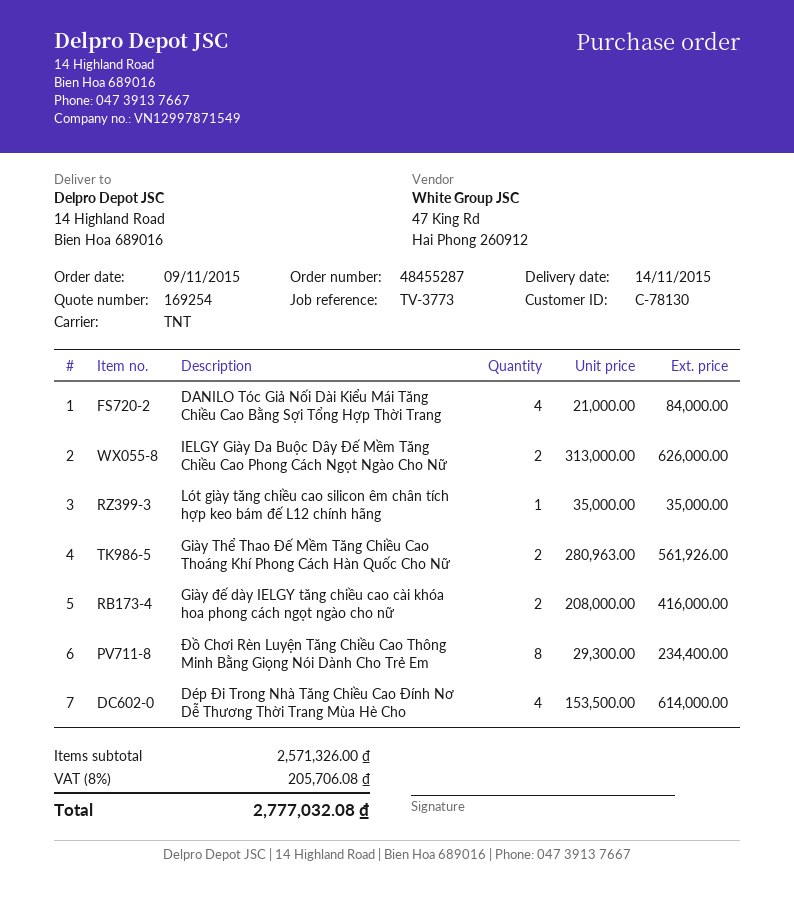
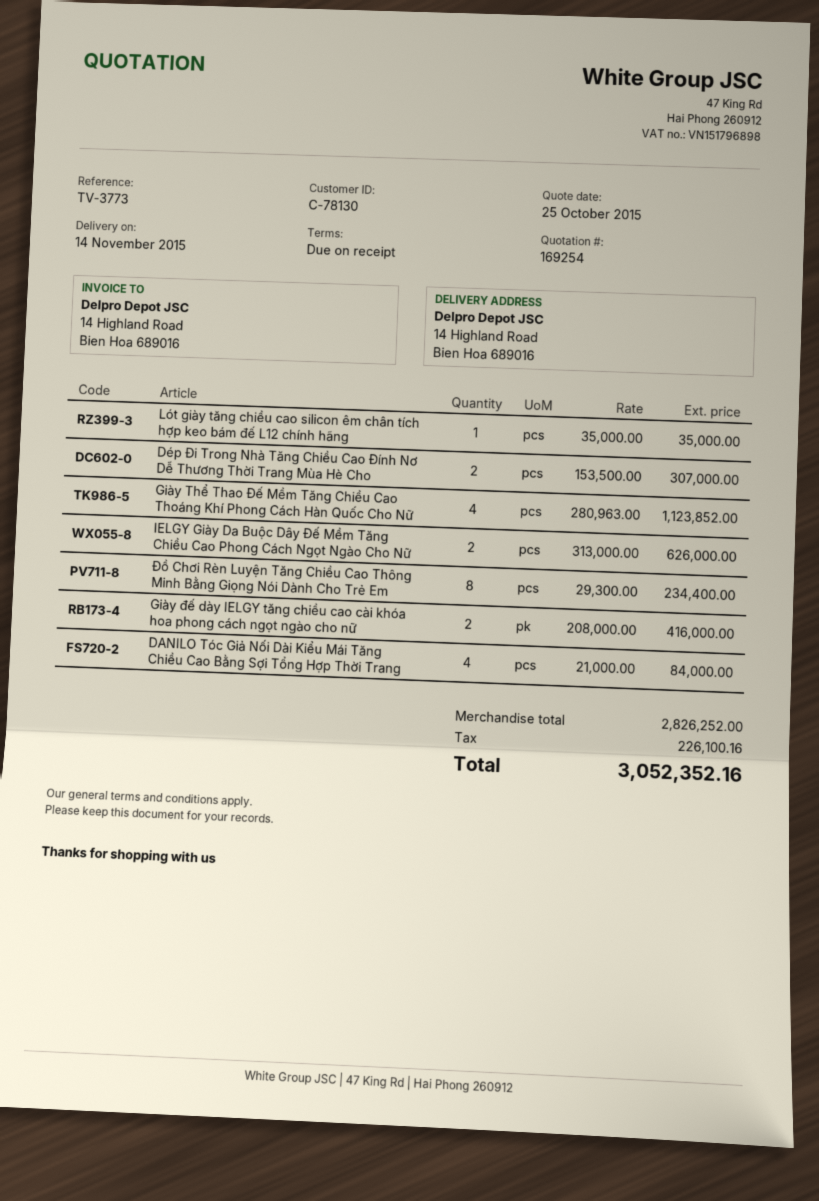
Giày Thể Thao Đế Mềm Tăng Chiều Cao Thoáng Khí Phong Cách Hàn Quốc Cho Nữ: 2 x 280963.00 = 561926.00 -> 4 x 280963.00 = 1123852.00
Dép Đi Trong Nhà Tăng Chiều Cao Đính Nơ Dễ Thương Thời Trang Mùa Hè Cho: 4 x 153500.00 = 614000.00 -> 2 x 153500.00 = 307000.00
subtotal: 2571326.00 -> 2826252.00
tax: 205706.08 -> 226100.16
total: 2777032.08 -> 3052352.16

